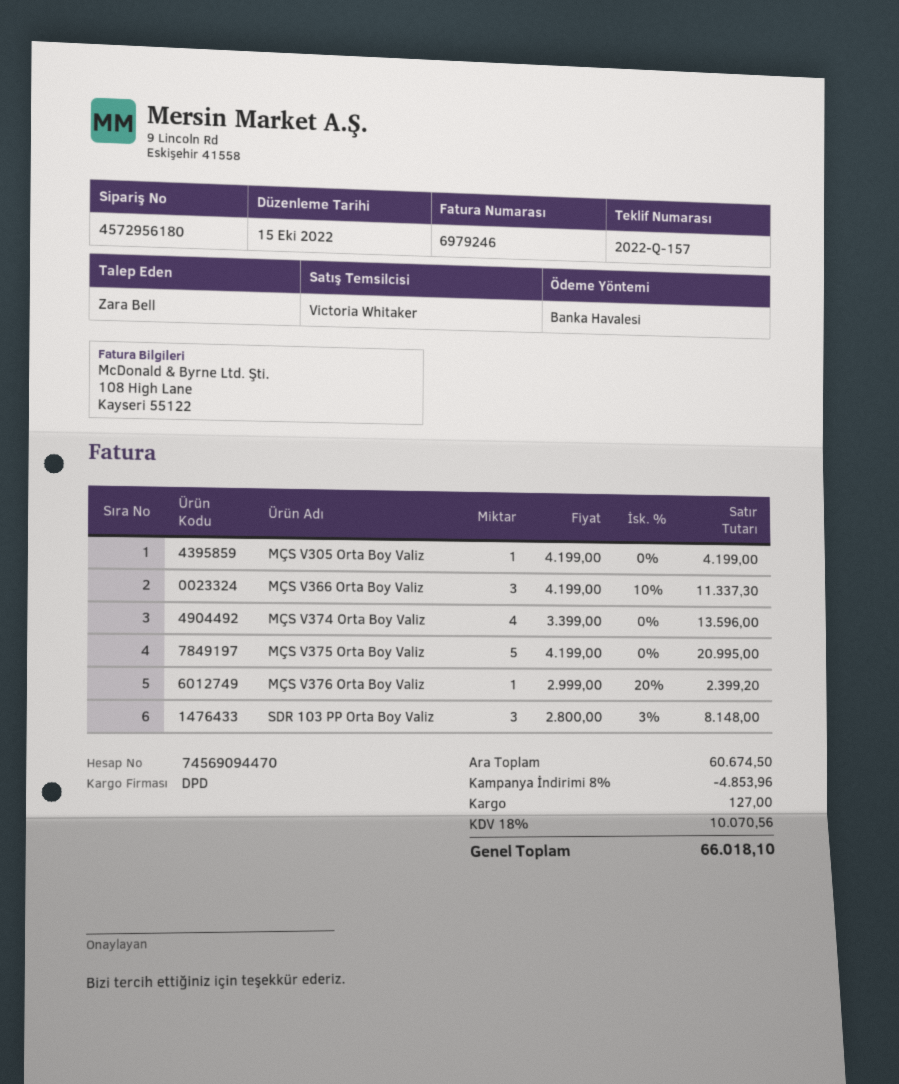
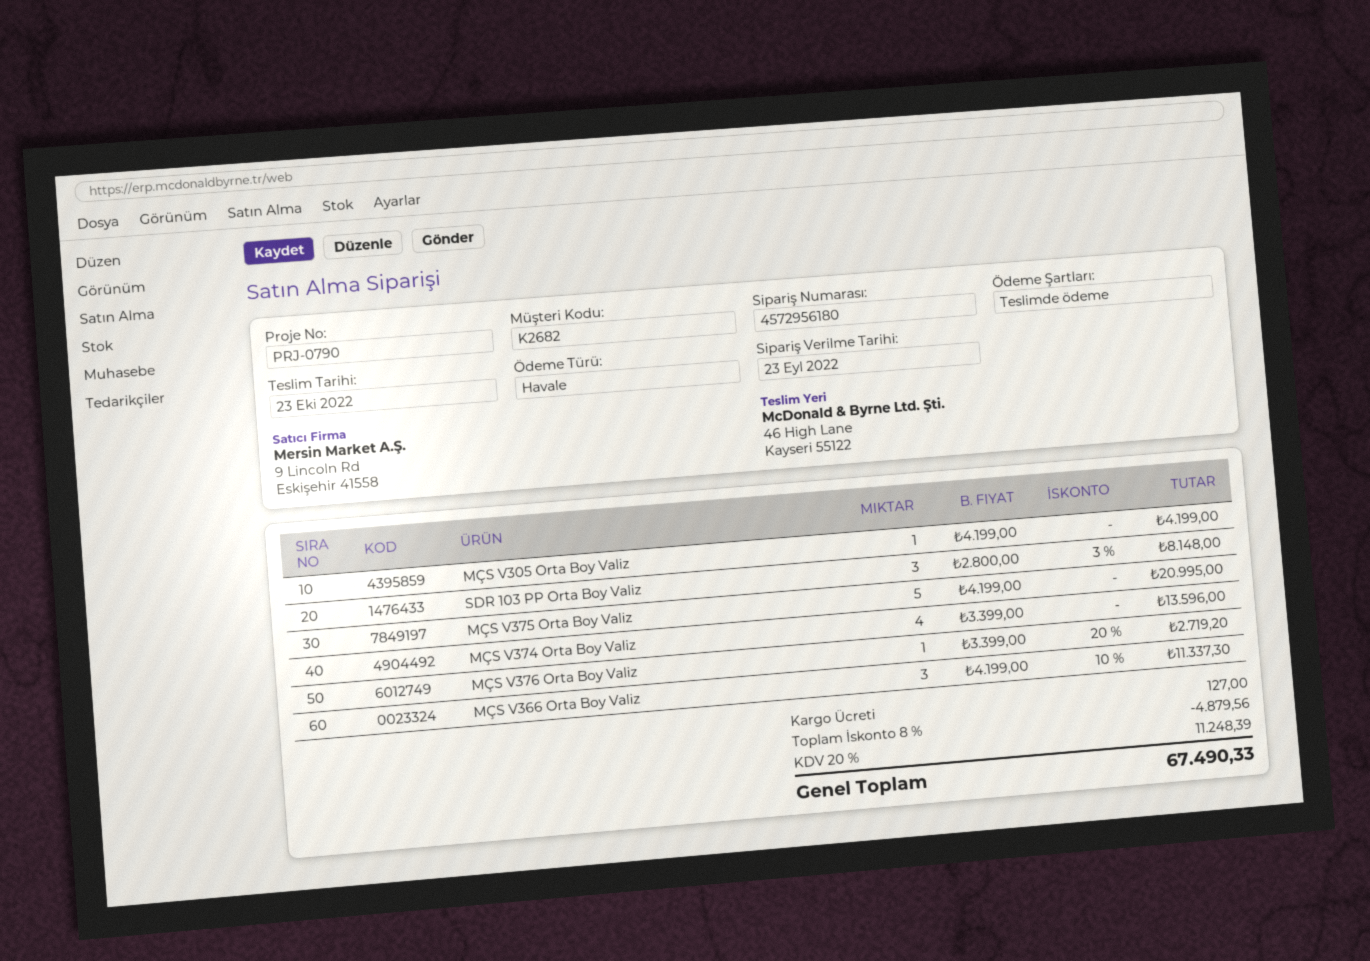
MÇS V376 Orta Boy Valiz: 1 x 2999.00 - 20% = 2399.20 -> 1 x 3399.00 - 20% = 2719.20
discount: 8% = 4853.96 -> 8% = 4879.56
tax: 18% = 10070.56 -> 20% = 11248.39
total: 66018.10 -> 67490.33

